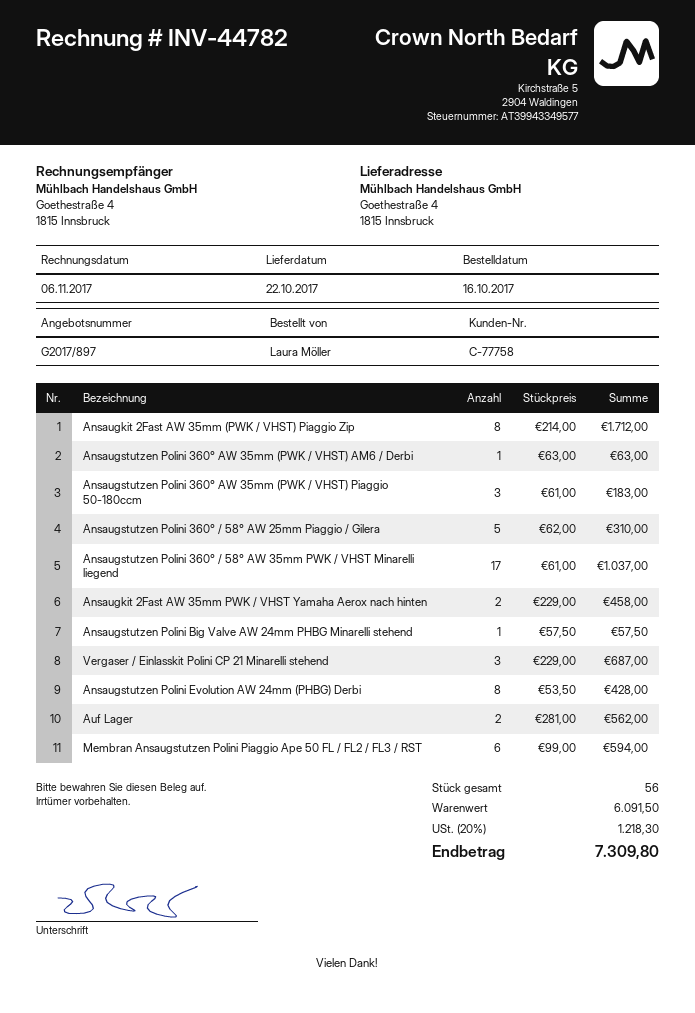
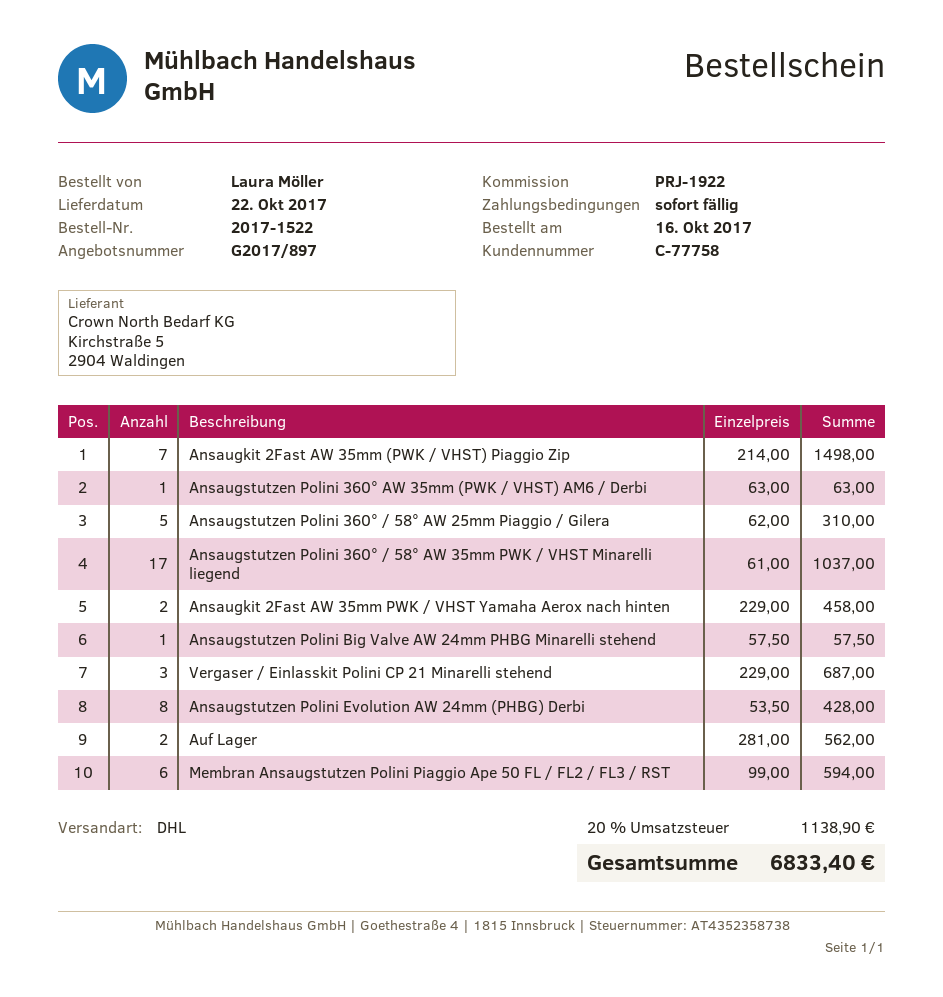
Ansaugkit 2Fast AW 35mm (PWK / VHST) Piaggio Zip: 8 x 214.00 = 1712.00 -> 7 x 214.00 = 1498.00
Ansaugstutzen Polini 360° AW 35mm (PWK / VHST) Piaggio 50-180ccm: 3 x 61.00 = 183.00 -> none
tax: 20% = 1218.30 -> 20% = 1138.90
total: 7309.80 -> 6833.40

